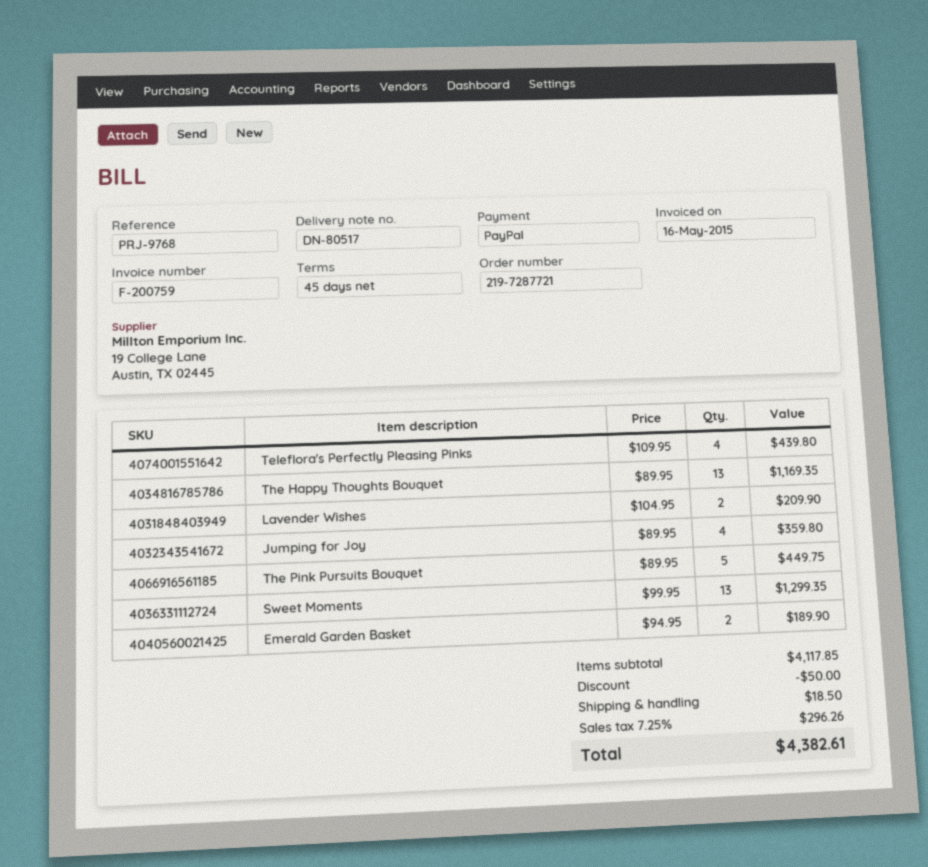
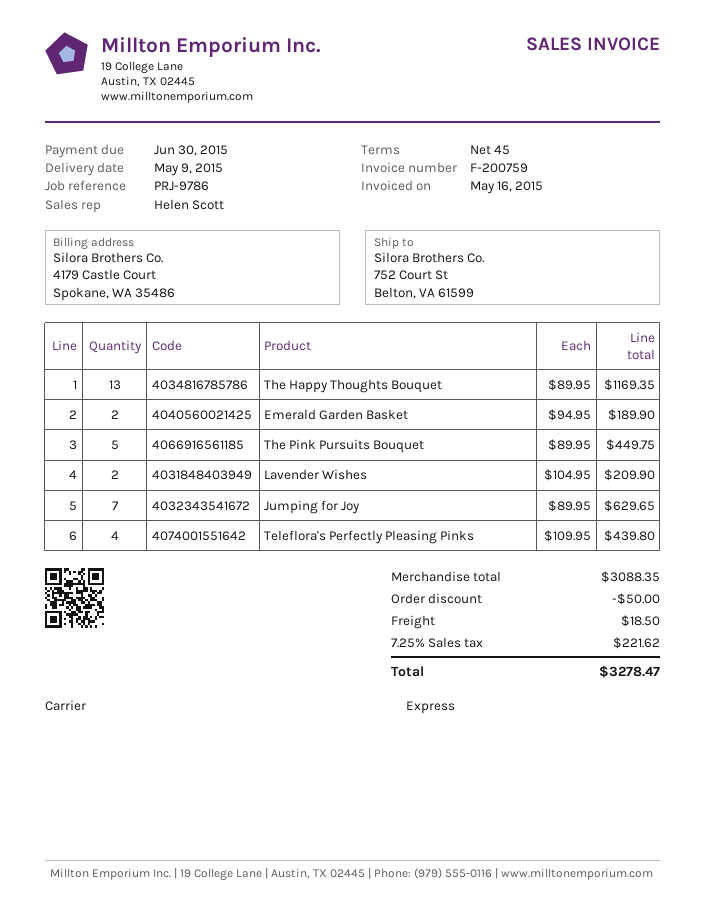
reference: PRJ-9768 -> PRJ-9786
Jumping for Joy: 4 x 89.95 = 359.80 -> 7 x 89.95 = 629.65
Sweet Moments: 13 x 99.95 = 1299.35 -> none
subtotal: 4117.85 -> 3088.35
tax: 7.25% = 296.26 -> 7.25% = 221.62
total: 4382.61 -> 3278.47

